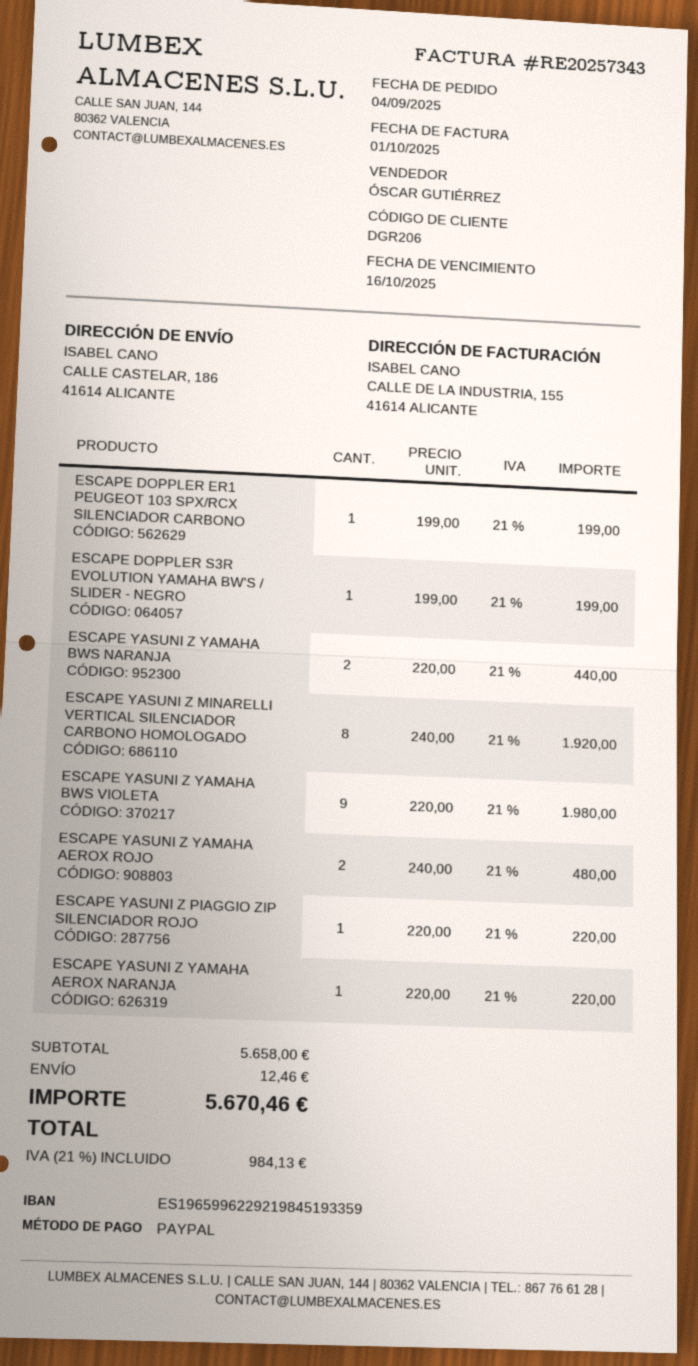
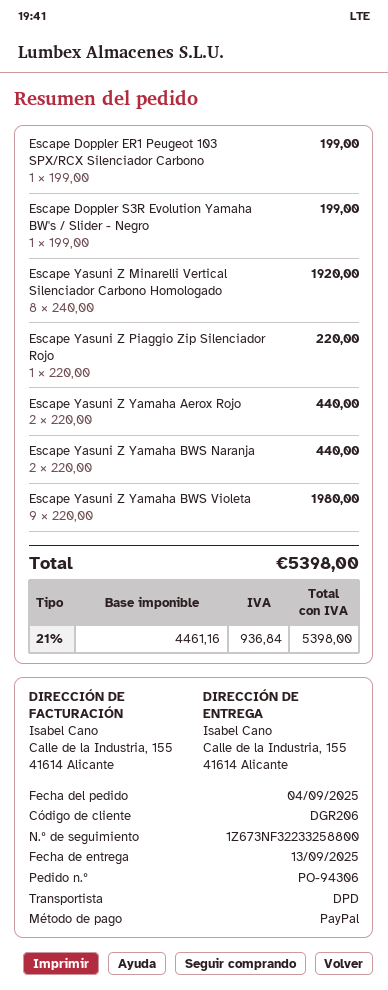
ship to: CALLE CASTELAR, 186, 41614 ALICANTE -> Calle de la Industria, 155, 41614 Alicante
ESCAPE YASUNI Z YAMAHA AEROX ROJO: 2 x 240.00 = 480.00 -> 2 x 220.00 = 440.00
ESCAPE YASUNI Z YAMAHA AEROX NARANJA: 1 x 220.00 = 220.00 -> none
shipping: 12.46 -> none
tax: 21% = 984.13 -> 21% = 936.84
total: 5670.46 -> 5398.00

